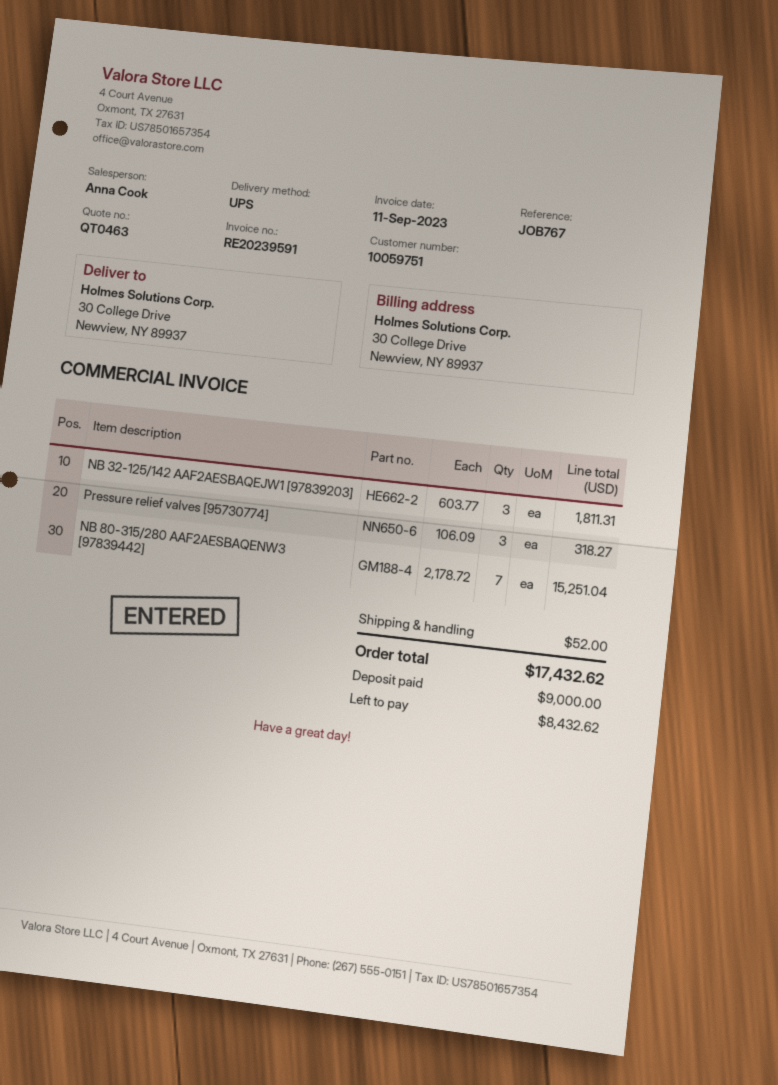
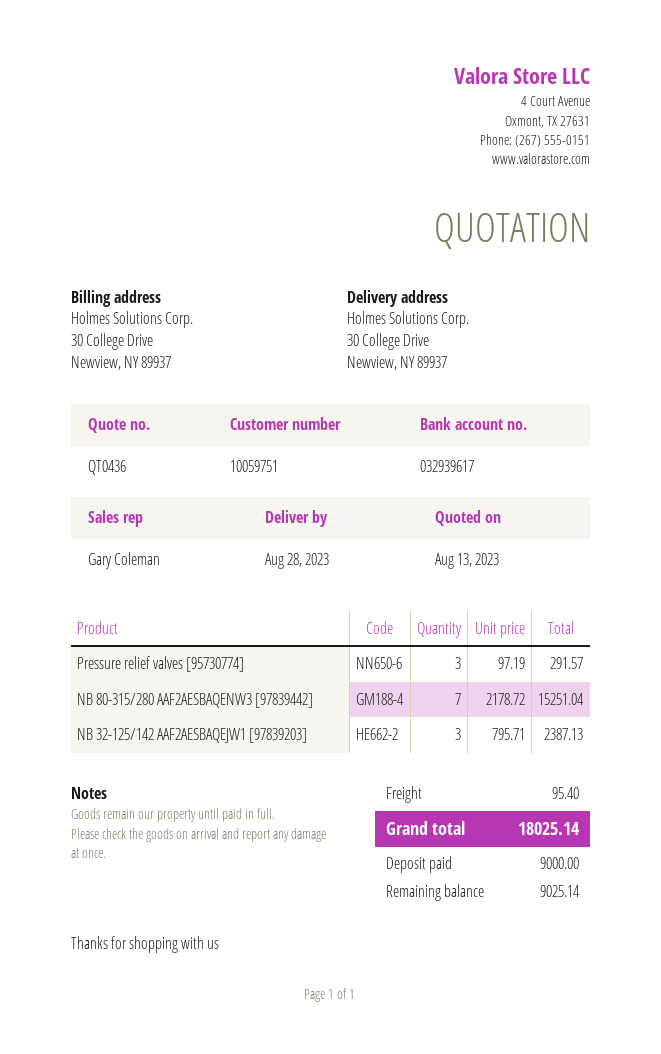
quote number: QT0463 -> QT0436
sales rep: Anna Cook -> Gary Coleman
NB 32-125/142 AAF2AESBAQEJW1 [97839203]: 3 x 603.77 = 1811.31 -> 3 x 795.71 = 2387.13
Pressure relief valves [95730774]: 3 x 106.09 = 318.27 -> 3 x 97.19 = 291.57
shipping: 52.00 -> 95.40
total: 17432.62 -> 18025.14
balance: 8432.62 -> 9025.14

